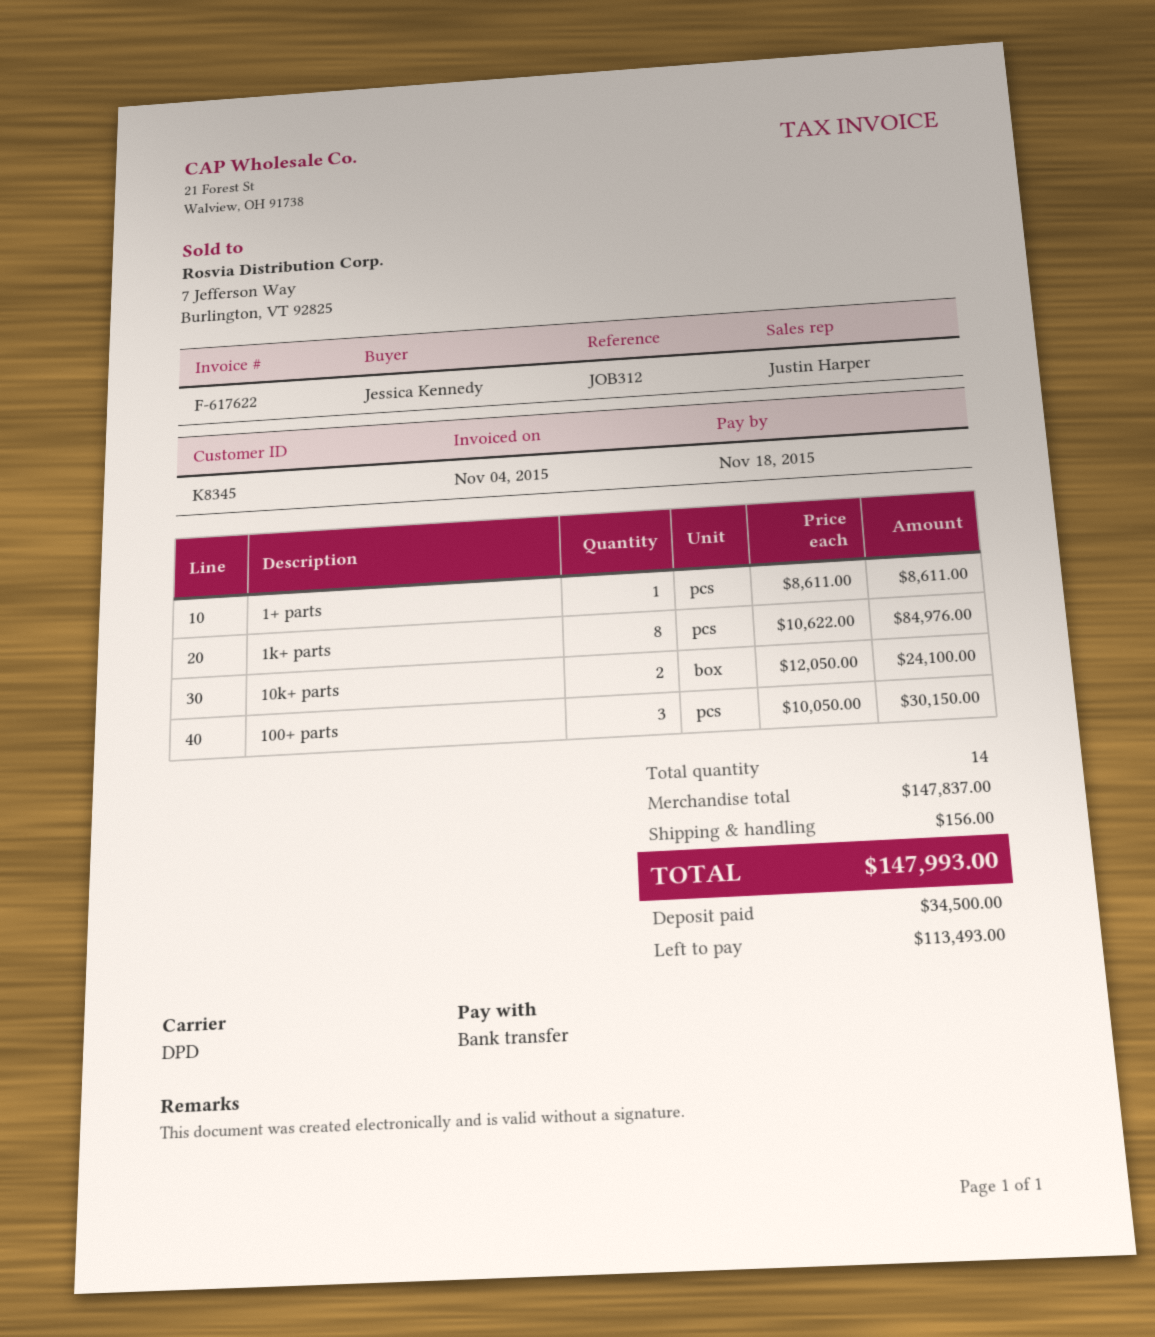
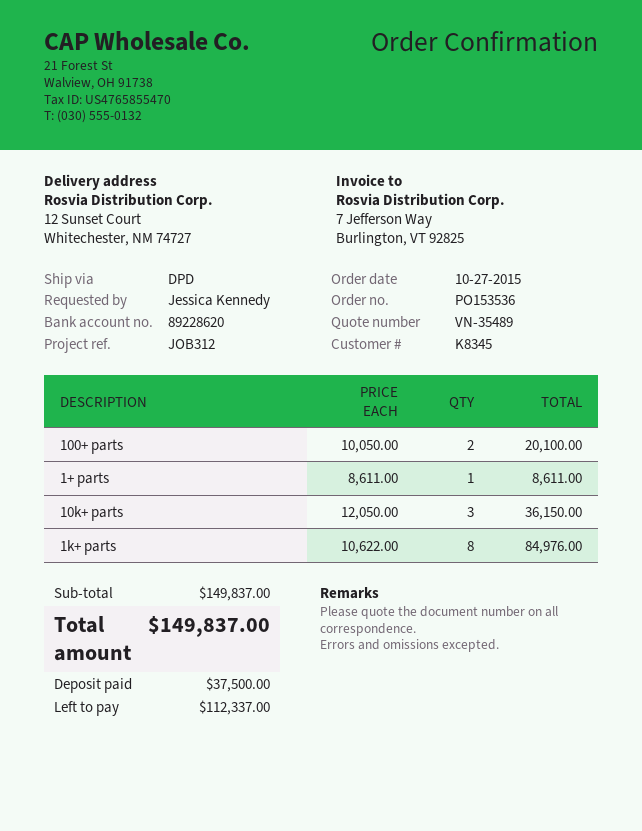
10k+ parts: 2 x 12050.00 = 24100.00 -> 3 x 12050.00 = 36150.00
100+ parts: 3 x 10050.00 = 30150.00 -> 2 x 10050.00 = 20100.00
subtotal: 147837.00 -> 149837.00
shipping: 156.00 -> none
total: 147993.00 -> 149837.00
deposit: 34500.00 -> 37500.00
balance: 113493.00 -> 112337.00

